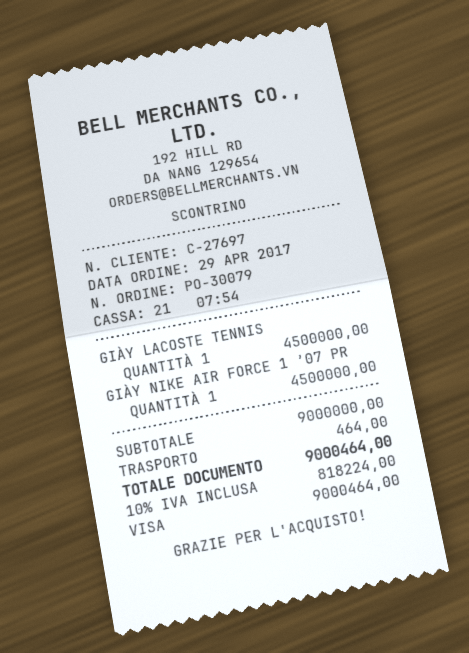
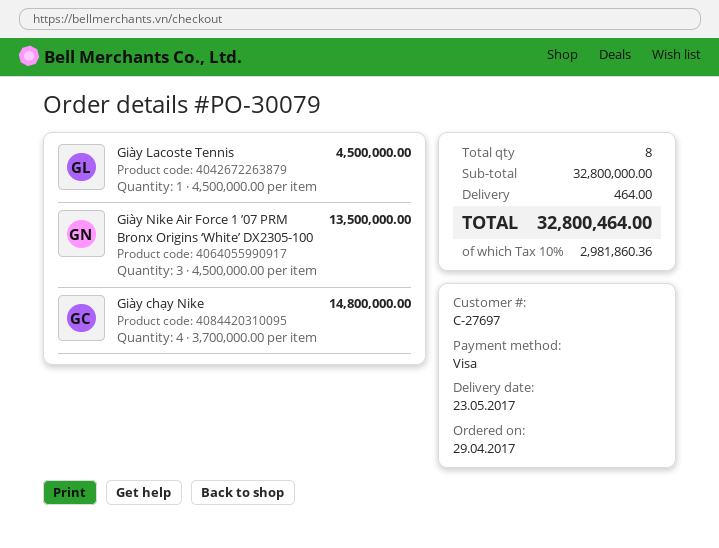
GIÀY NIKE AIR FORCE 1 ’07 PR: 1 for 4500000.00 -> 3 for 13500000.00
Giày chạy Nike: none -> 4 for 14800000.00
subtotal: 9000000.00 -> 32800000.00
tax: 10% = 818224.00 -> 10% = 2981860.36
total: 9000464.00 -> 32800464.00

